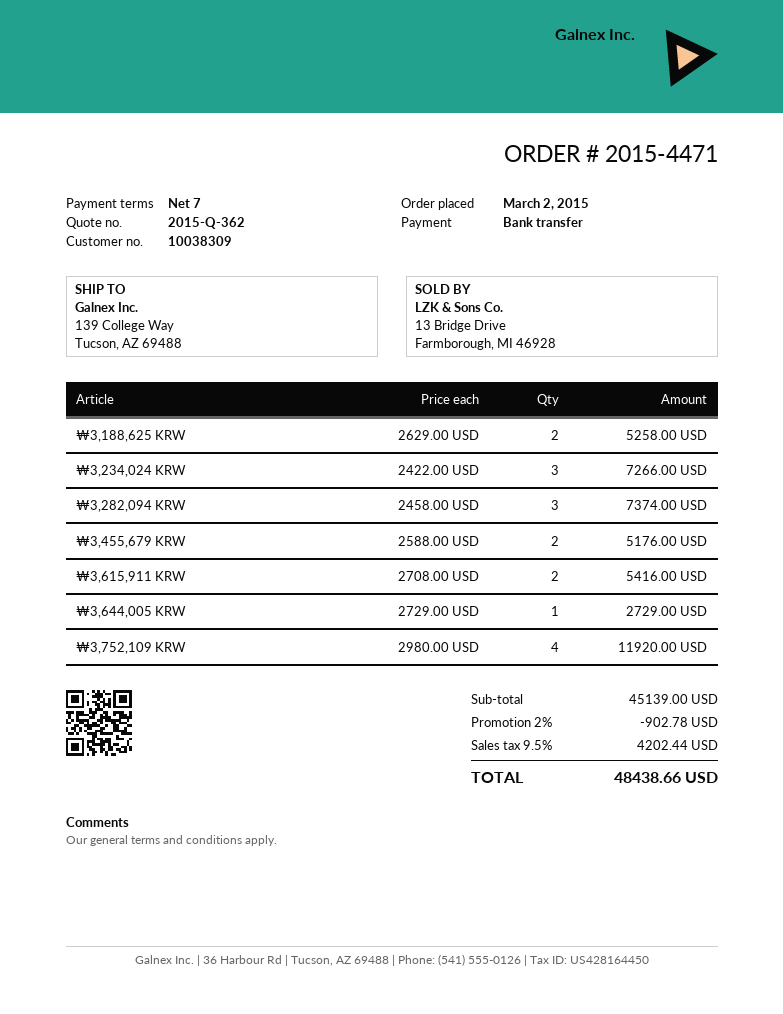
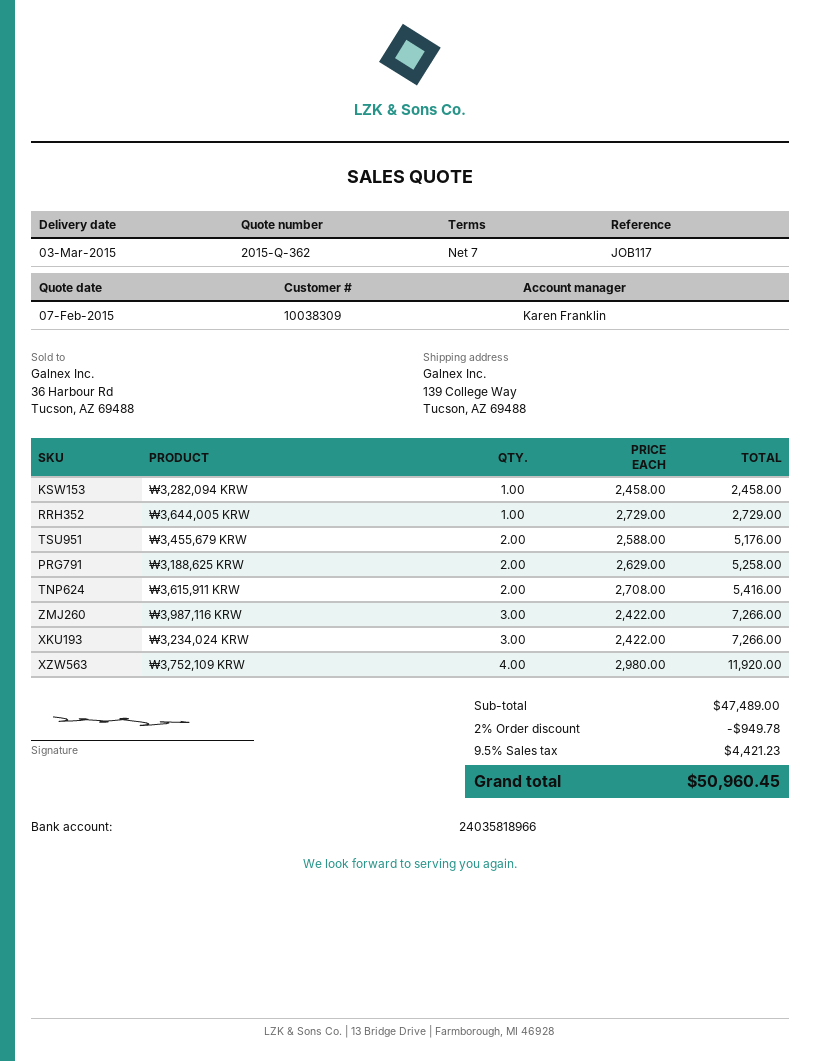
₩3,282,094 KRW: 3 x 2458.00 = 7374.00 -> 1 x 2458.00 = 2458.00
₩3,987,116 KRW: none -> 3 x 2422.00 = 7266.00
subtotal: 45139.00 -> 47489.00
discount: 2% = 902.78 -> 2% = 949.78
tax: 9.5% = 4202.44 -> 9.5% = 4421.23
total: 48438.66 -> 50960.45

